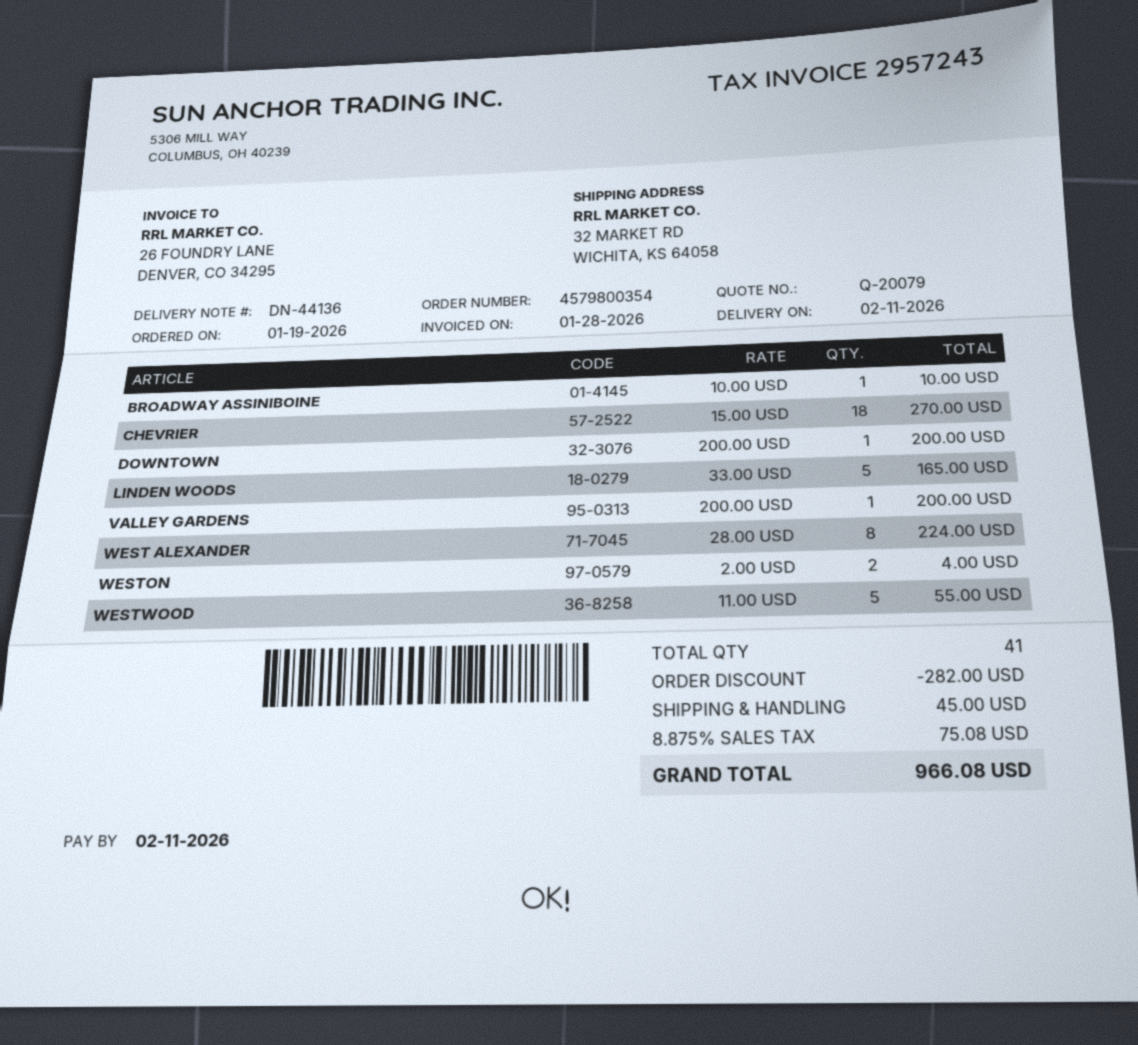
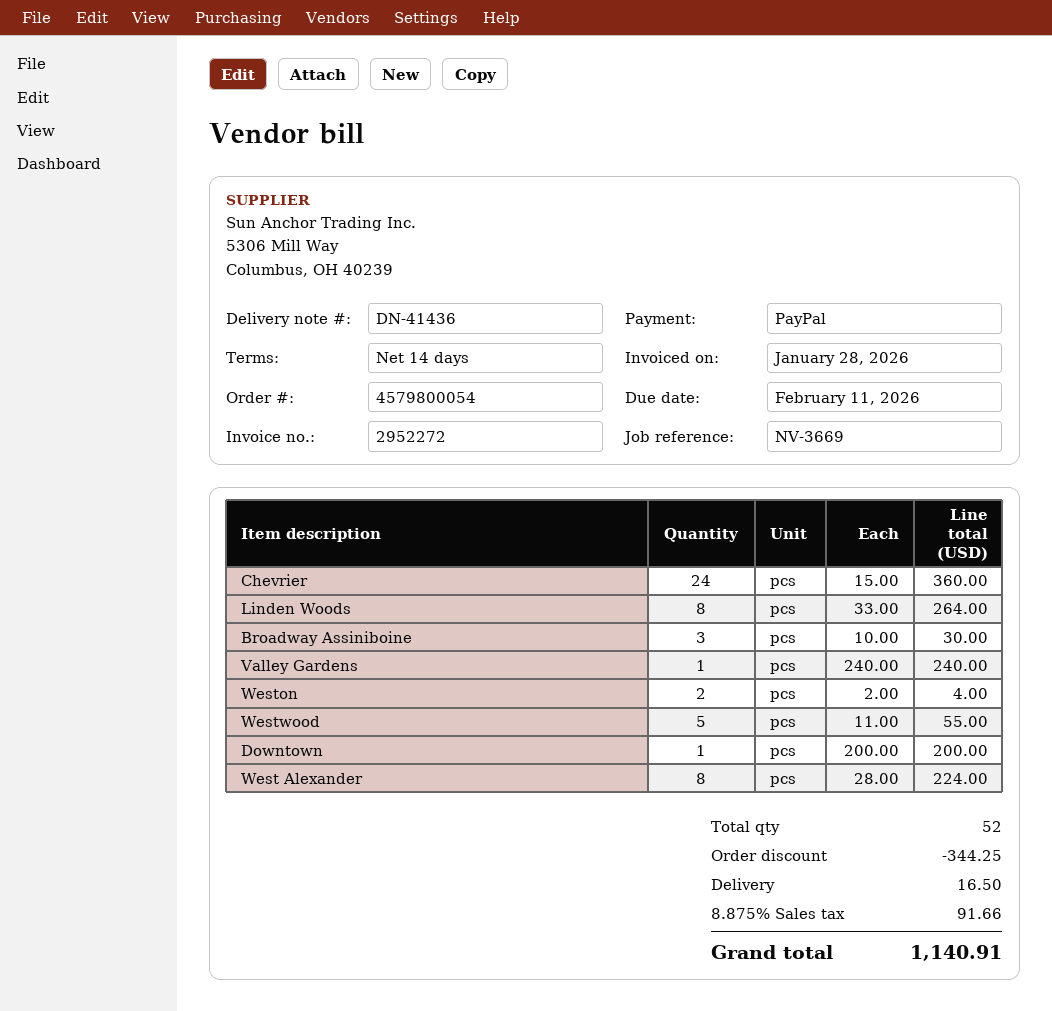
order number: 4579800354 -> 4579800054
delivery note number: DN-44136 -> DN-41436
invoice number: 2957243 -> 2952272
BROADWAY ASSINIBOINE: 1 x 10.00 = 10.00 -> 3 x 10.00 = 30.00
CHEVRIER: 18 x 15.00 = 270.00 -> 24 x 15.00 = 360.00
LINDEN WOODS: 5 x 33.00 = 165.00 -> 8 x 33.00 = 264.00
VALLEY GARDENS: 1 x 200.00 = 200.00 -> 1 x 240.00 = 240.00
total quantity: 41 -> 52
discount: 282.00 -> 344.25
shipping: 45.00 -> 16.50
tax: 8.875% = 75.08 -> 8.875% = 91.66
total: 966.08 -> 1140.91

